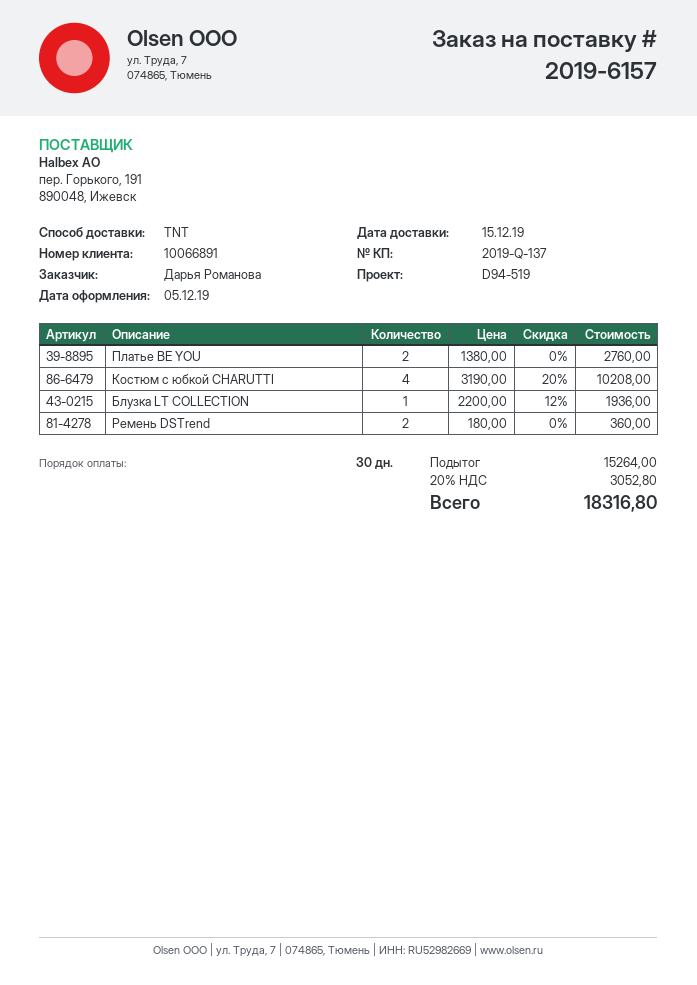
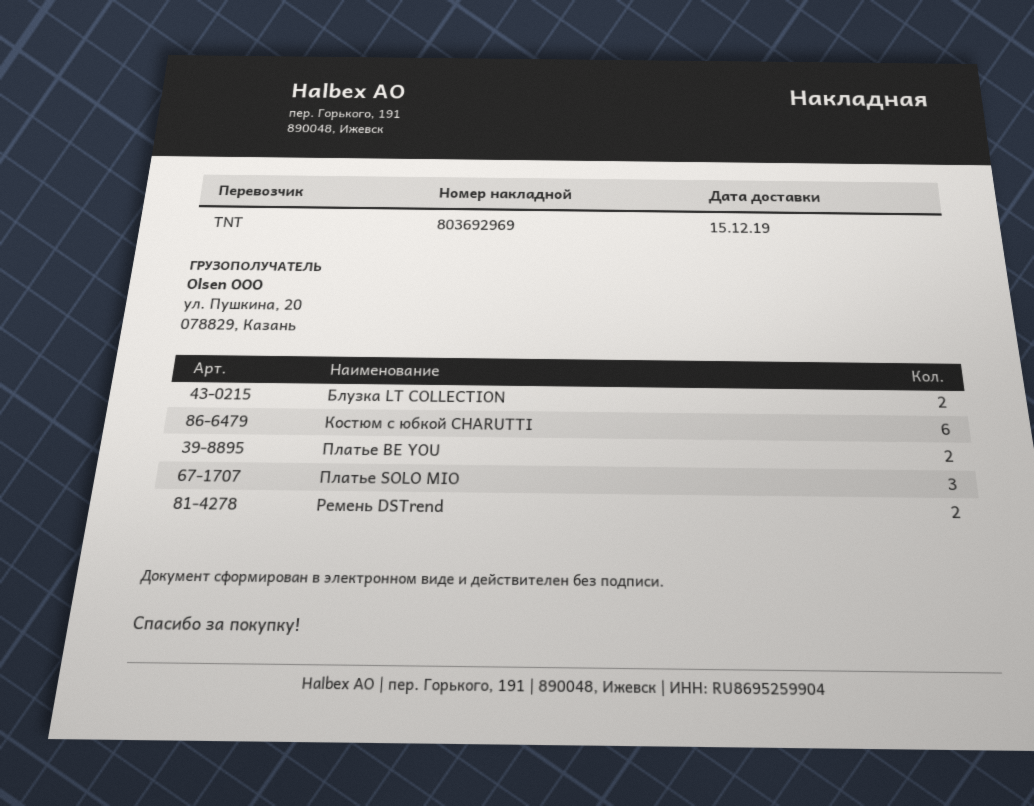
Костюм с юбкой CHARUTTI: 4 -> 6
Блузка LT COLLECTION: 1 -> 2
Платье SOLO MIO: none -> 3

